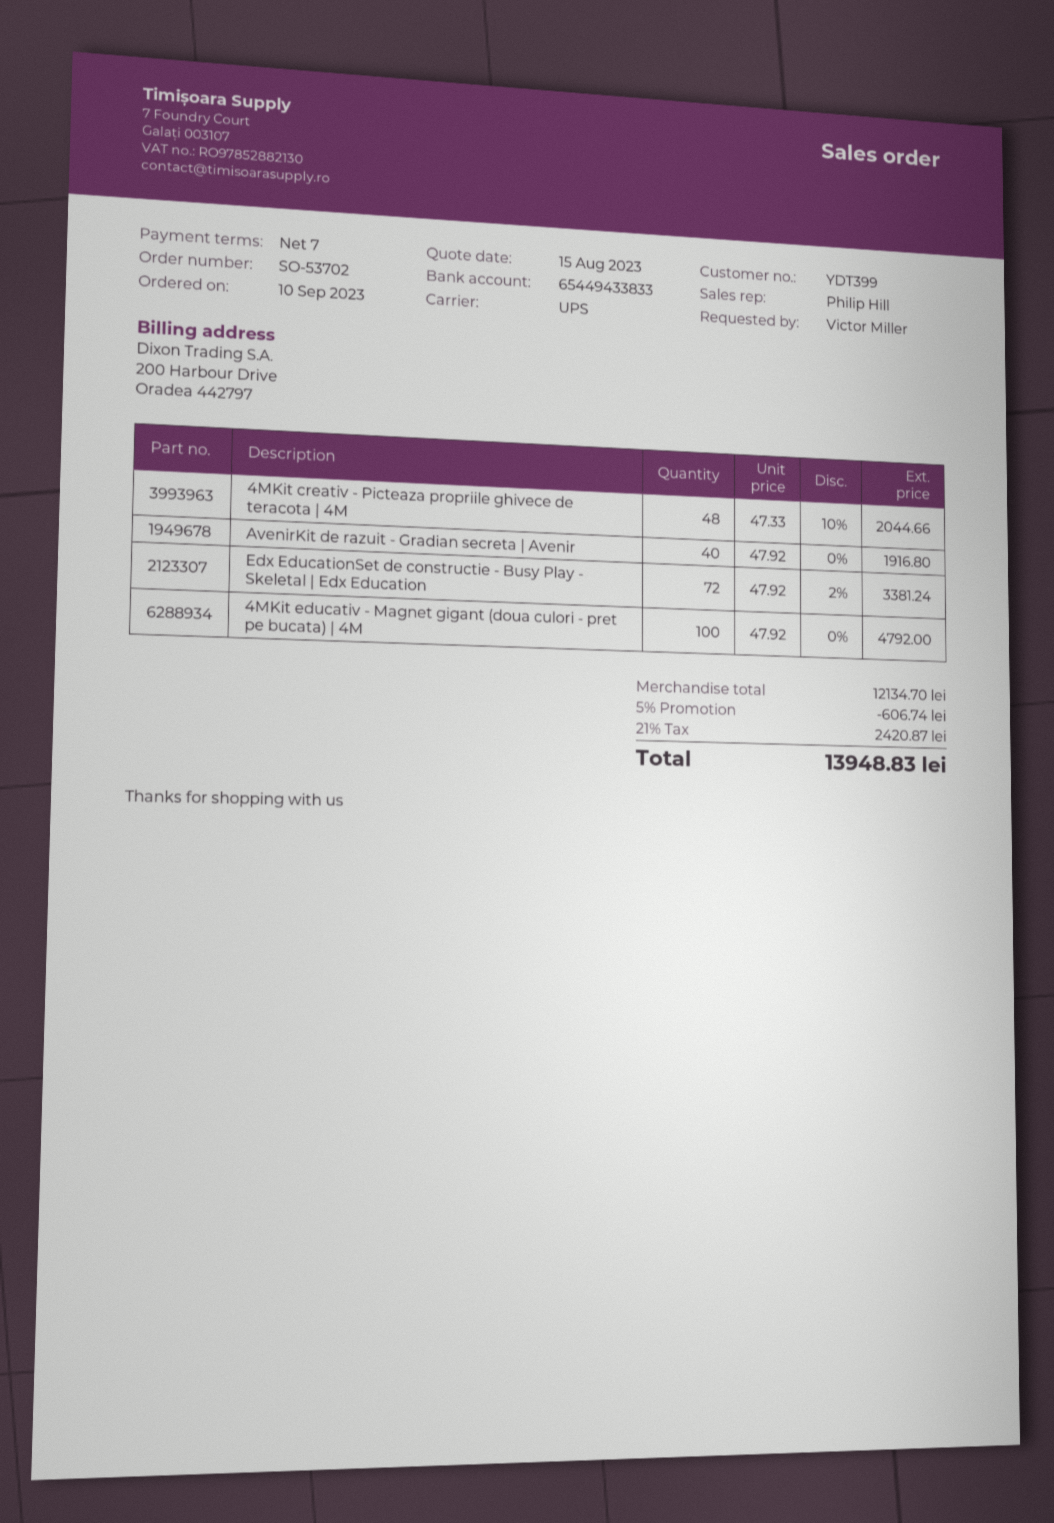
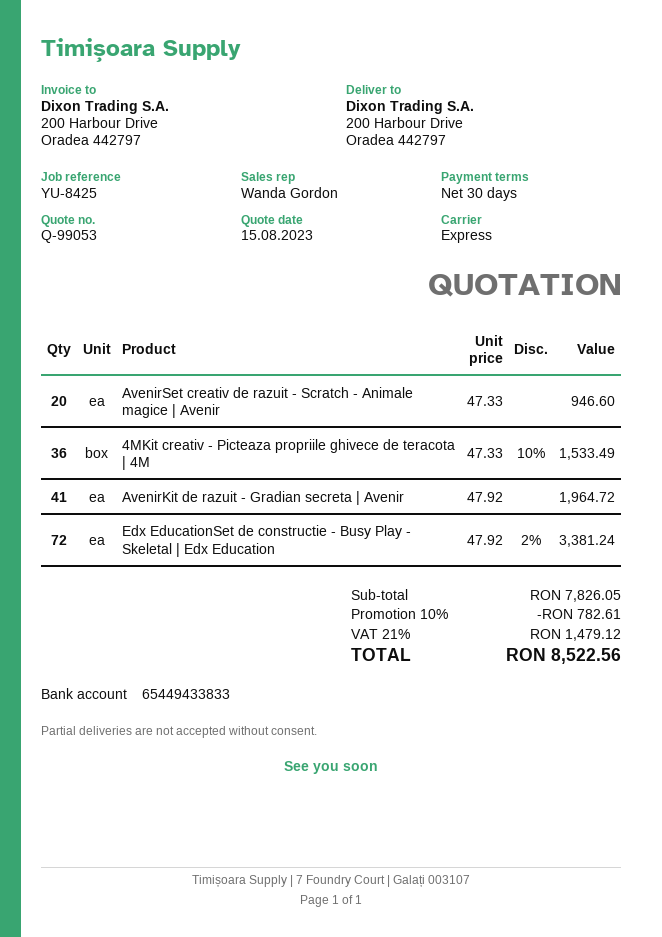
payment terms: 7 days -> 30 days
sales rep: Philip Hill -> Wanda Gordon
shipping method: UPS -> express
4MKit creativ - Picteaza propriile ghivece de teracota | 4M: 48 x 47.33 - 10% = 2044.66 -> 36 x 47.33 - 10% = 1533.49
AvenirKit de razuit - Gradian secreta | Avenir: 40 x 47.92 = 1916.80 -> 41 x 47.92 = 1964.72
4MKit educativ - Magnet gigant (doua culori - pret pe bucata) | 4M: 100 x 47.92 = 4792.00 -> none
AvenirSet creativ de razuit - Scratch - Animale magice | Avenir: none -> 20 x 47.33 = 946.60
subtotal: 12134.70 -> 7826.05
discount: 5% = 606.74 -> 10% = 782.61
tax: 21% = 2420.87 -> 21% = 1479.12
total: 13948.83 -> 8522.56

